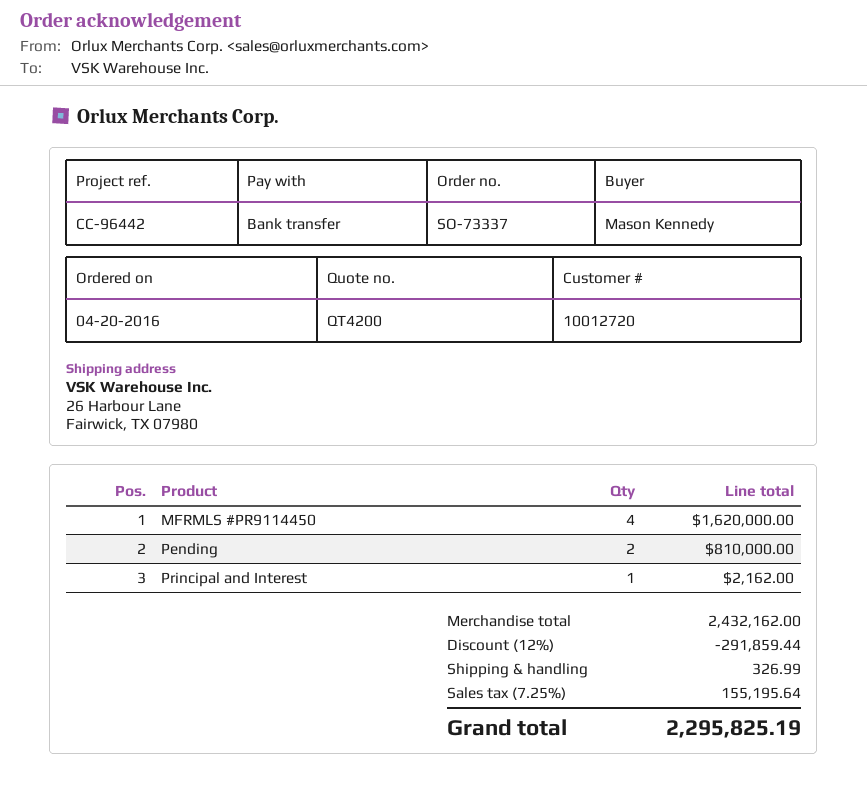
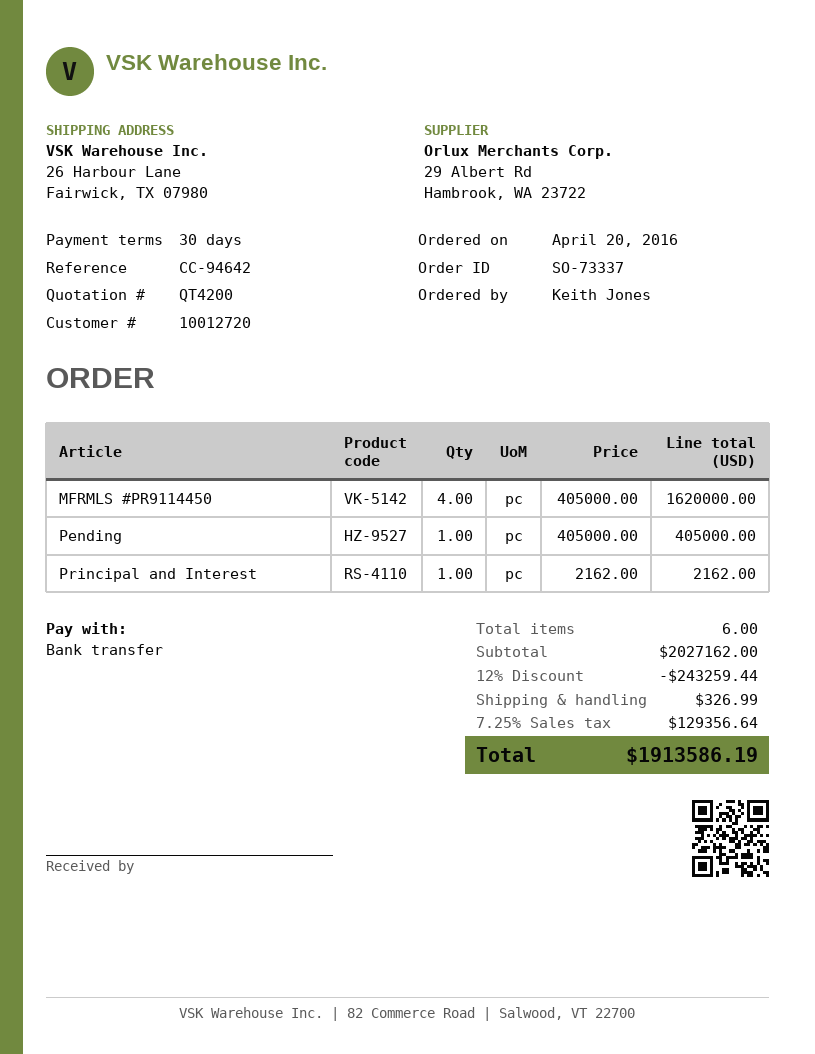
reference: CC-96442 -> CC-94642
ordered by: Mason Kennedy -> Keith Jones
Pending: 2 for 810000.00 -> 1 for 405000.00
subtotal: 2432162.00 -> 2027162.00
discount: 12% = 291859.44 -> 12% = 243259.44
tax: 7.25% = 155195.64 -> 7.25% = 129356.64
total: 2295825.19 -> 1913586.19

